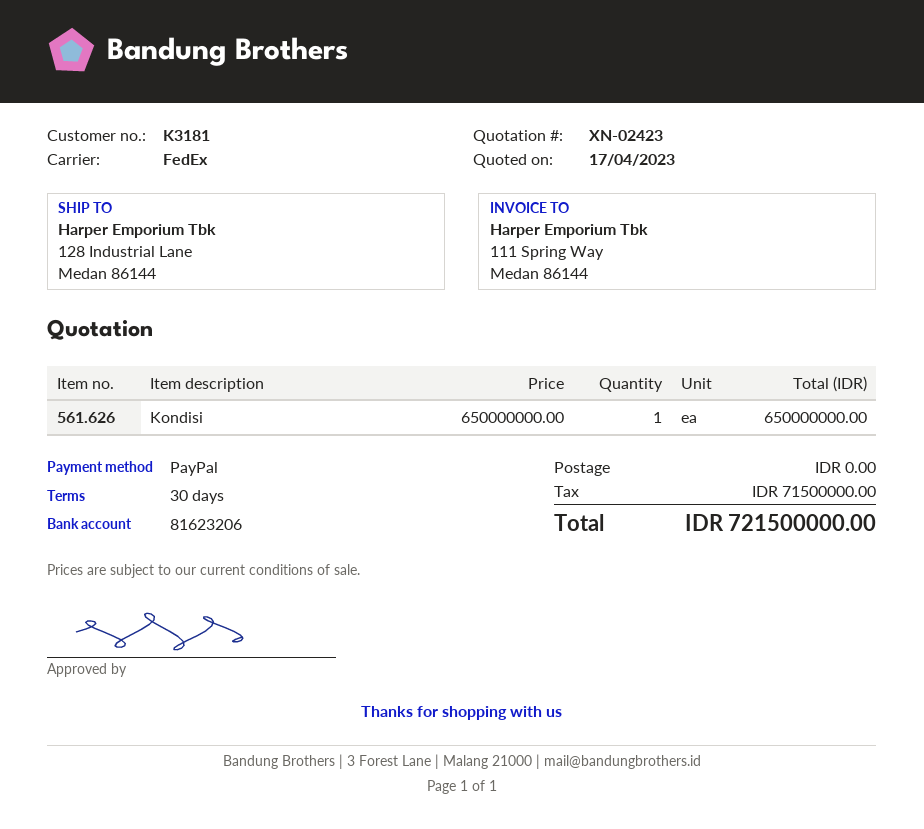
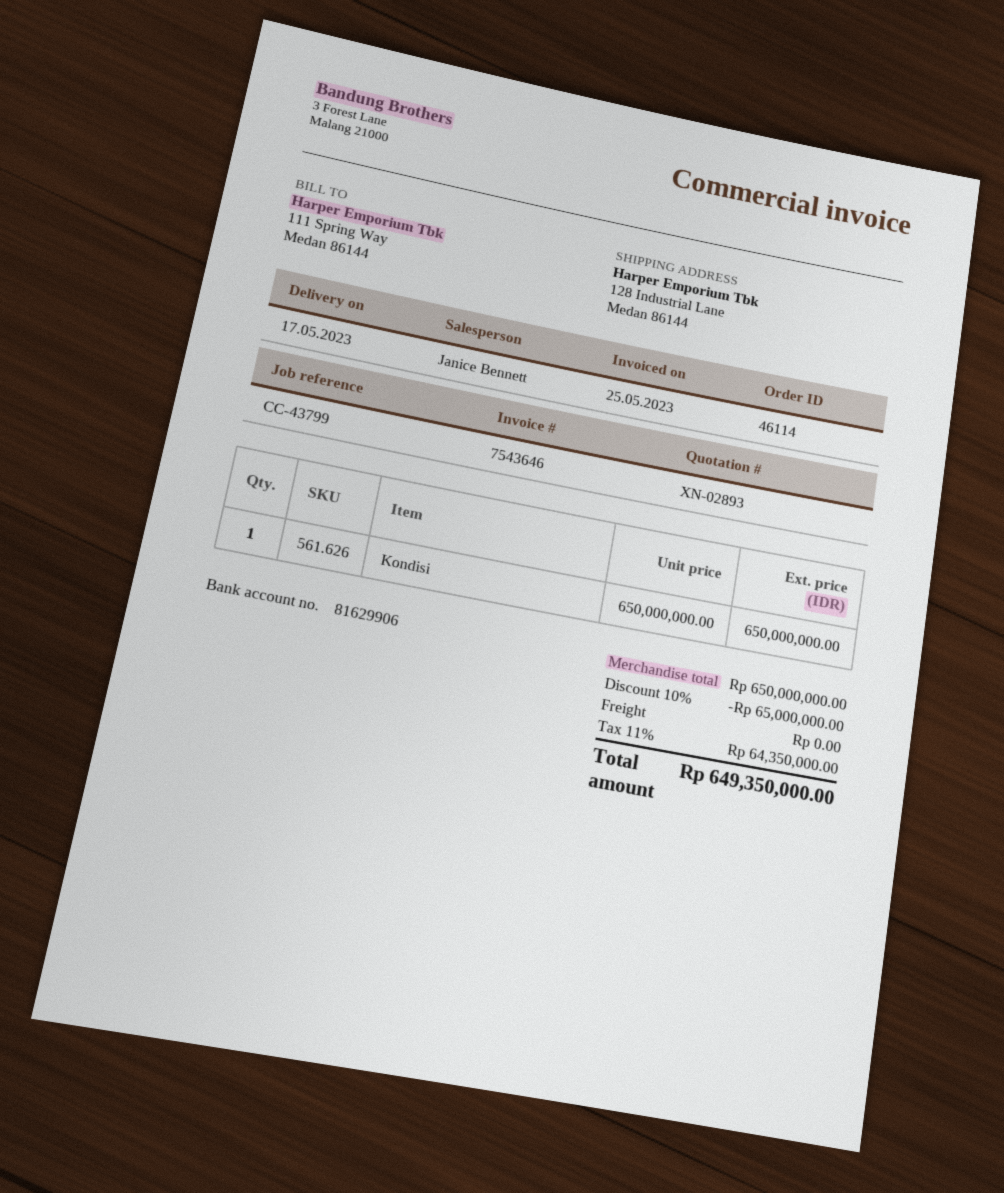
quote number: XN-02423 -> XN-02893
bank account: 81623206 -> 81629906
discount: none -> 10% = 65000000.00
tax: 71500000.00 -> 64350000.00
total: 721500000.00 -> 649350000.00

